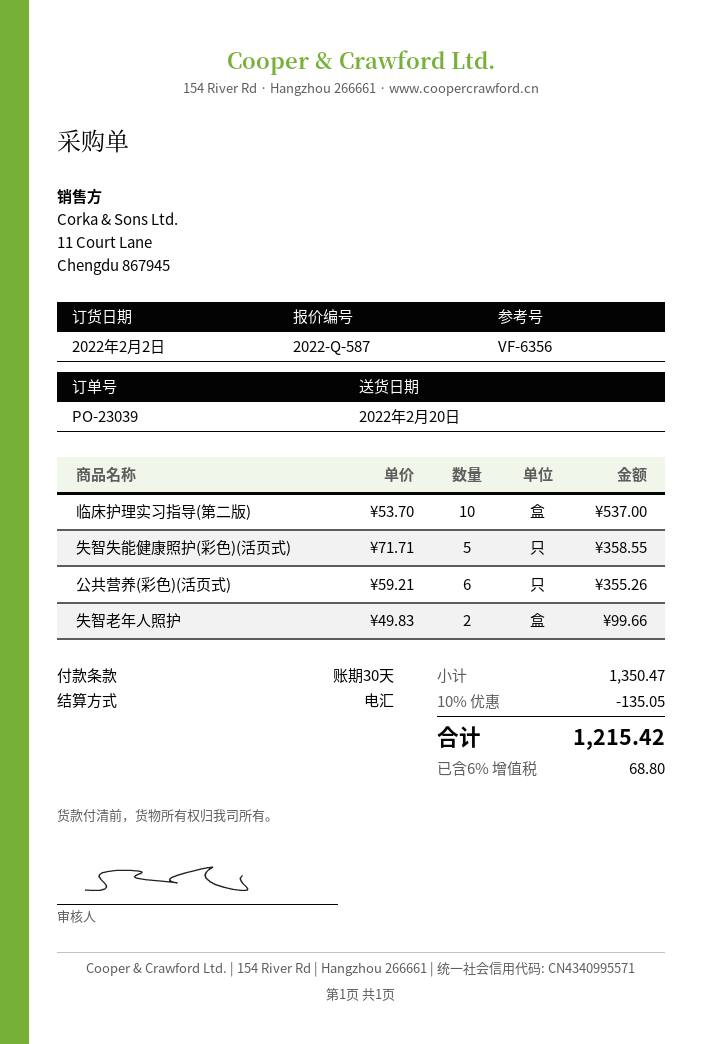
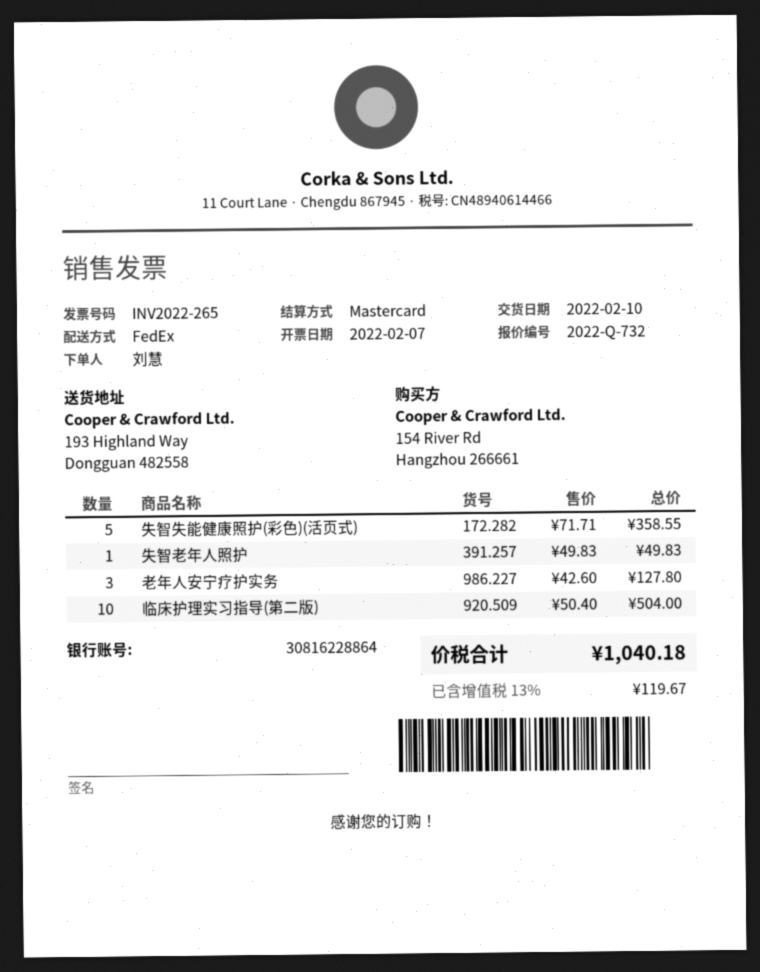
quote number: 2022-Q-587 -> 2022-Q-732
delivery date: 2022-02-20 -> 2022-02-10
payment method: bank transfer -> Mastercard
临床护理实习指导(第二版): 10 x 53.70 = 537.00 -> 10 x 50.40 = 504.00
公共营养(彩色)(活页式): 6 x 59.21 = 355.26 -> none
失智老年人照护: 2 x 49.83 = 99.66 -> 1 x 49.83 = 49.83
老年人安宁疗护实务: none -> 3 x 42.60 = 127.80
discount: 10% = 135.05 -> none
tax: 6% = 68.80 -> 13% = 119.67
total: 1215.42 -> 1040.18

